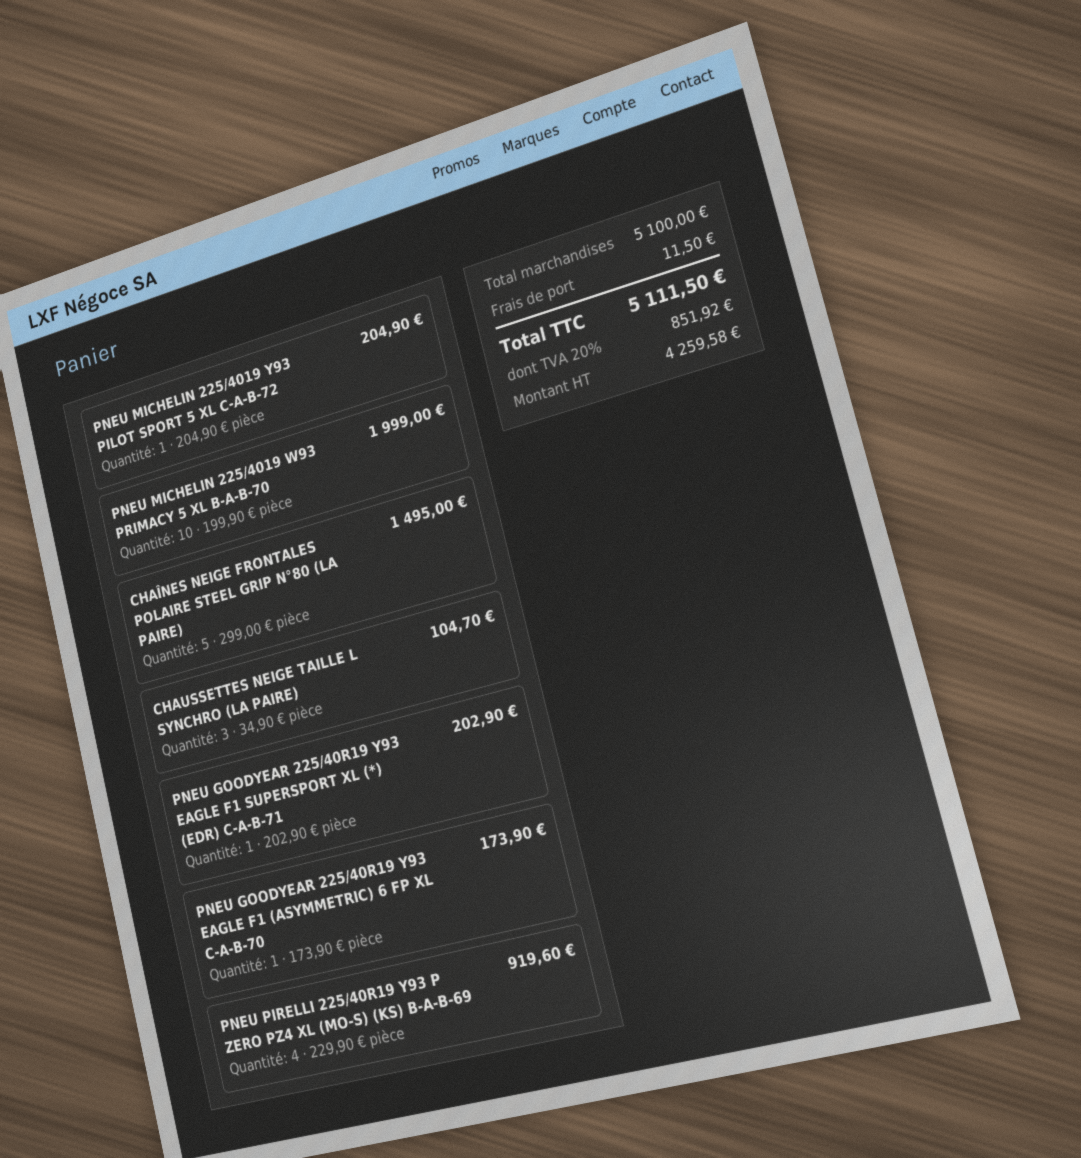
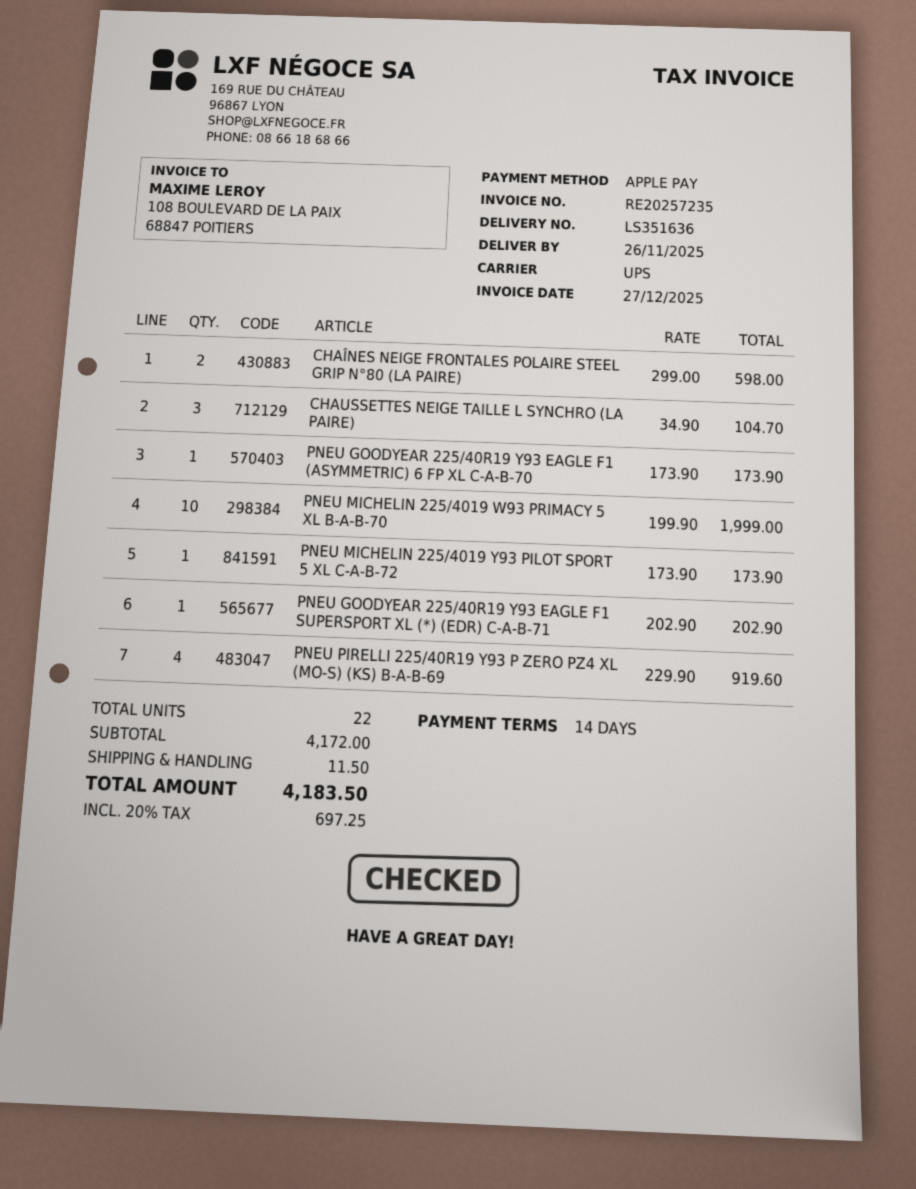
PNEU MICHELIN 225/4019 Y93 PILOT SPORT 5 XL C-A-B-72: 1 x 204.90 = 204.90 -> 1 x 173.90 = 173.90
CHAÎNES NEIGE FRONTALES POLAIRE STEEL GRIP N°80 (LA PAIRE): 5 x 299.00 = 1495.00 -> 2 x 299.00 = 598.00
subtotal: 5100.00 -> 4172.00
tax: 20% = 851.92 -> 20% = 697.25
total: 5111.50 -> 4183.50

